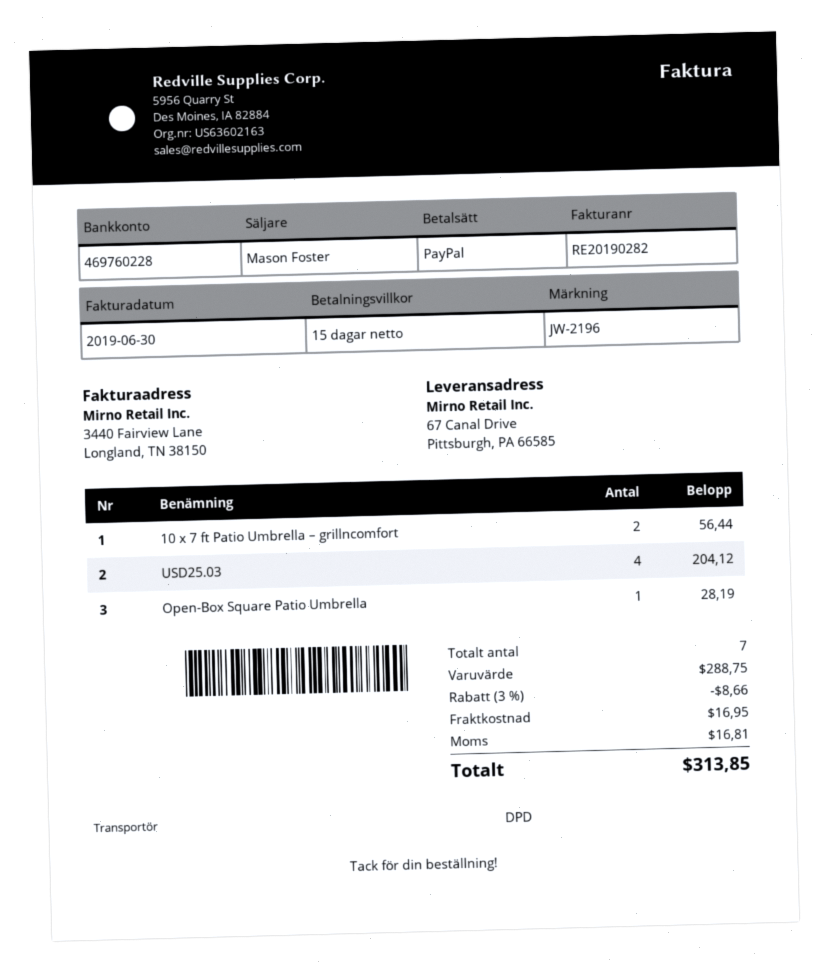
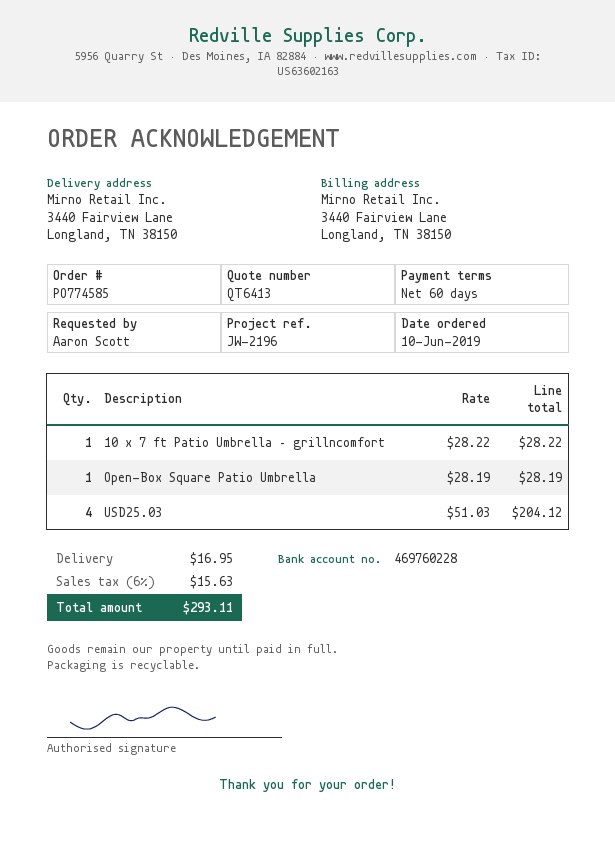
payment terms: 15 days -> 60 days
ship to: 67 Canal Drive, Pittsburgh, PA 66585 -> 3440 Fairview Lane, Longland, TN 38150
10 x 7 ft Patio Umbrella – grillncomfort: 2 for 56.44 -> 1 for 28.22
discount: 3% = 8.66 -> none
tax: 16.81 -> 15.63
total: 313.85 -> 293.11

